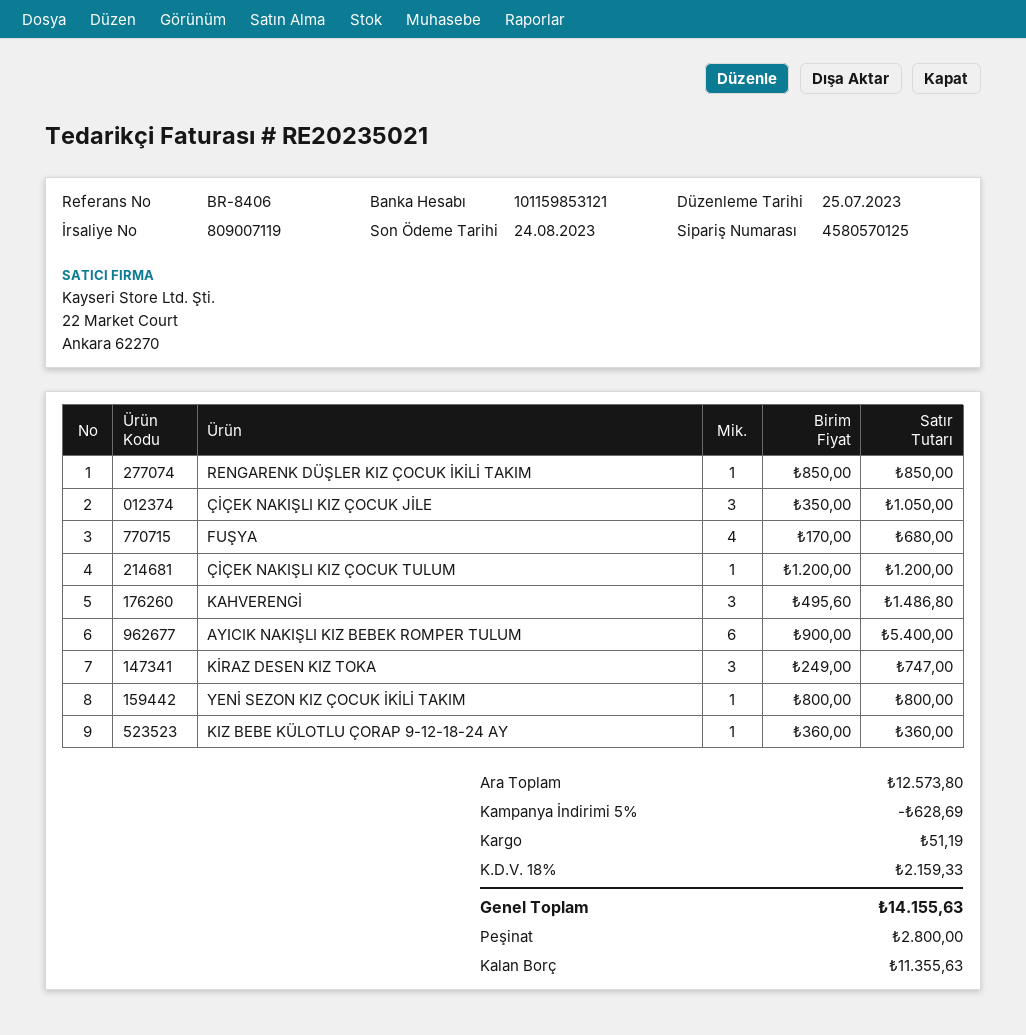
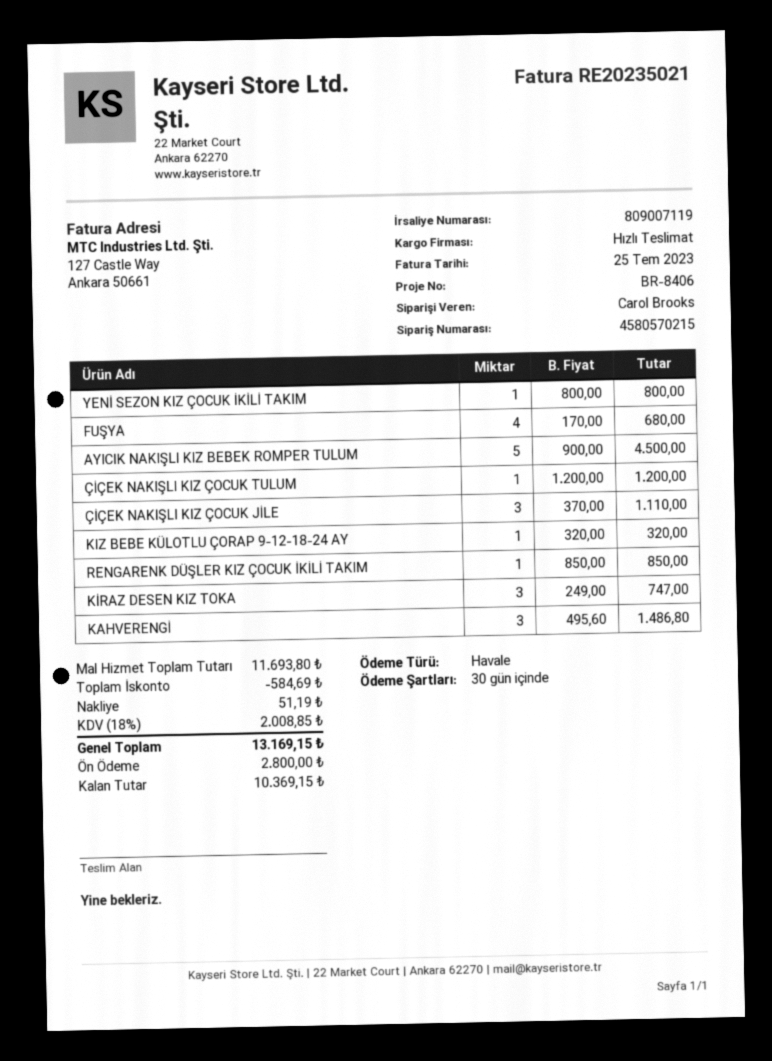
order number: 4580570125 -> 4580570215
ÇİÇEK NAKIŞLI KIZ ÇOCUK JİLE: 3 x 350.00 = 1050.00 -> 3 x 370.00 = 1110.00
AYICIK NAKIŞLI KIZ BEBEK ROMPER TULUM: 6 x 900.00 = 5400.00 -> 5 x 900.00 = 4500.00
KIZ BEBE KÜLOTLU ÇORAP 9-12-18-24 AY: 1 x 360.00 = 360.00 -> 1 x 320.00 = 320.00
subtotal: 12573.80 -> 11693.80
discount: 628.69 -> 584.69
tax: 18% = 2159.33 -> 18% = 2008.85
total: 14155.63 -> 13169.15
balance: 11355.63 -> 10369.15

